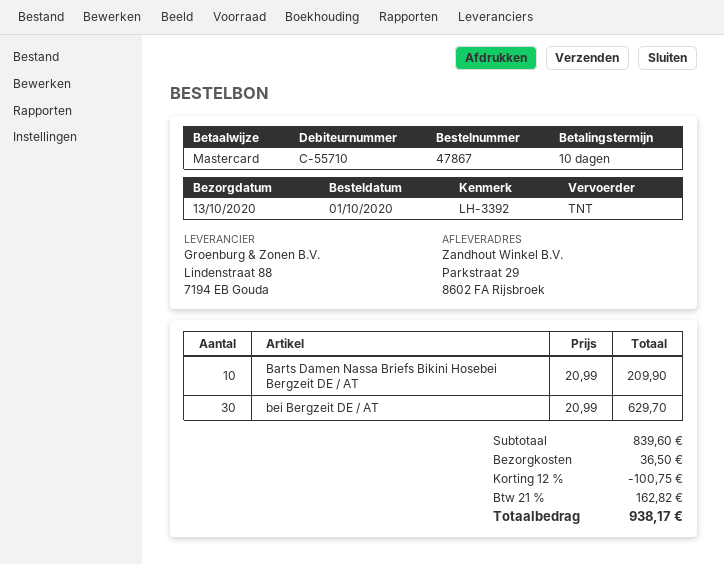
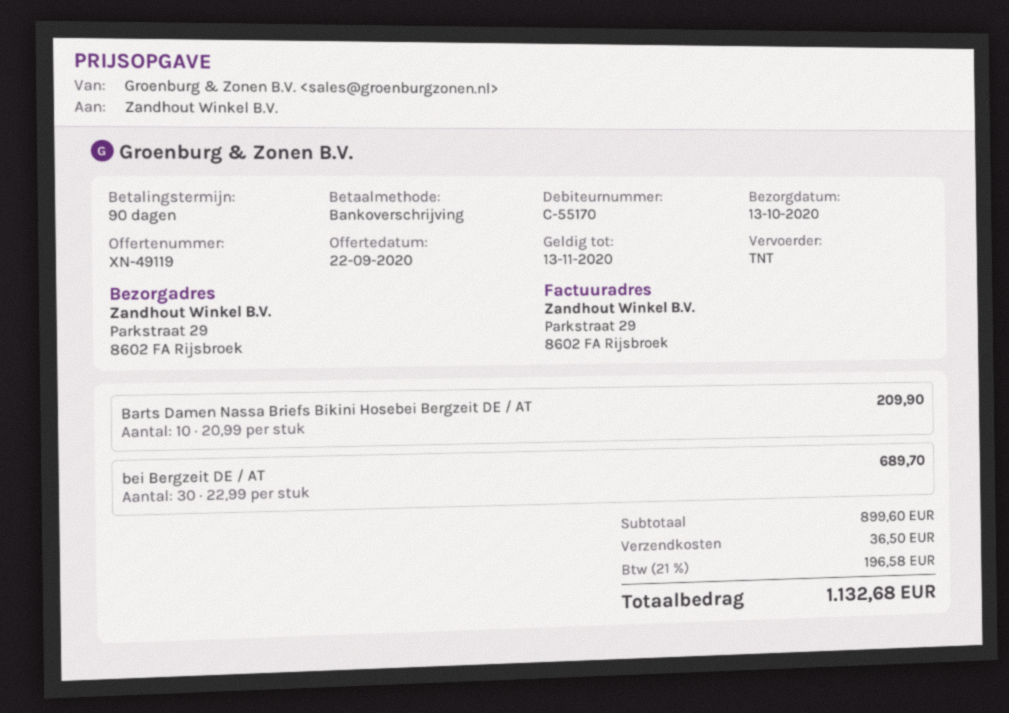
payment terms: 10 days -> 90 days
customer number: C-55710 -> C-55170
payment method: Mastercard -> bank transfer
bei Bergzeit DE / AT: 30 x 20.99 = 629.70 -> 30 x 22.99 = 689.70
subtotal: 839.60 -> 899.60
discount: 12% = 100.75 -> none
tax: 21% = 162.82 -> 21% = 196.58
total: 938.17 -> 1132.68

